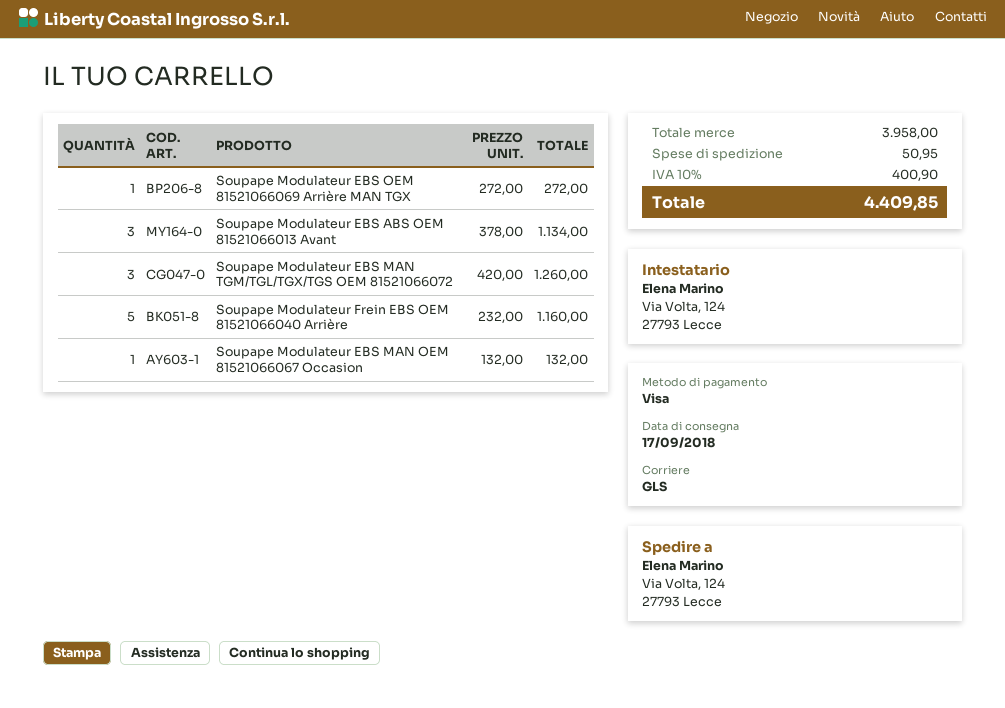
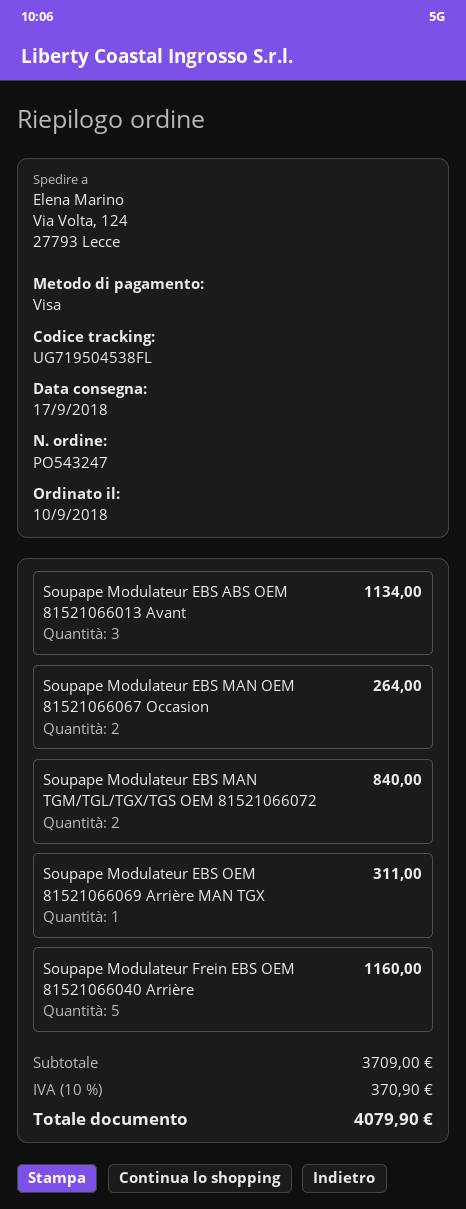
Soupape Modulateur EBS OEM 81521066069 Arrière MAN TGX: 1 for 272.00 -> 1 for 311.00
Soupape Modulateur EBS MAN TGM/TGL/TGX/TGS OEM 81521066072: 3 for 1260.00 -> 2 for 840.00
Soupape Modulateur EBS MAN OEM 81521066067 Occasion: 1 for 132.00 -> 2 for 264.00
subtotal: 3958.00 -> 3709.00
shipping: 50.95 -> none
tax: 10% = 400.90 -> 10% = 370.90
total: 4409.85 -> 4079.90

